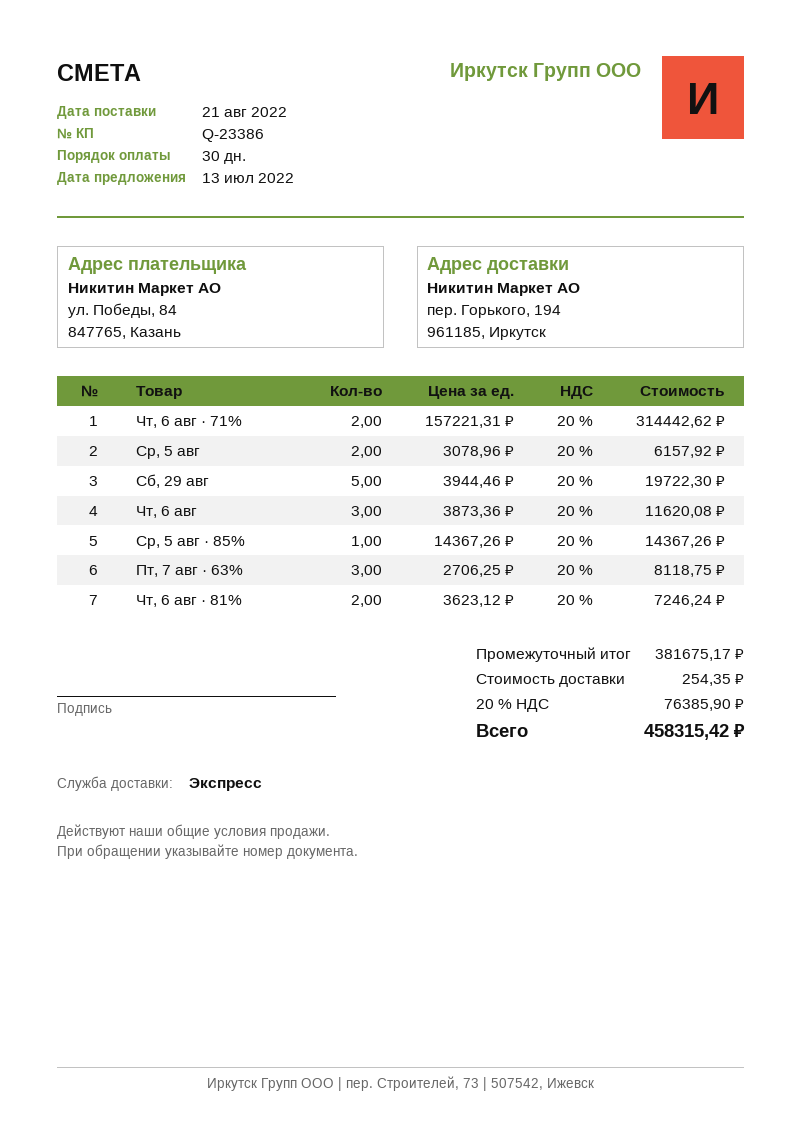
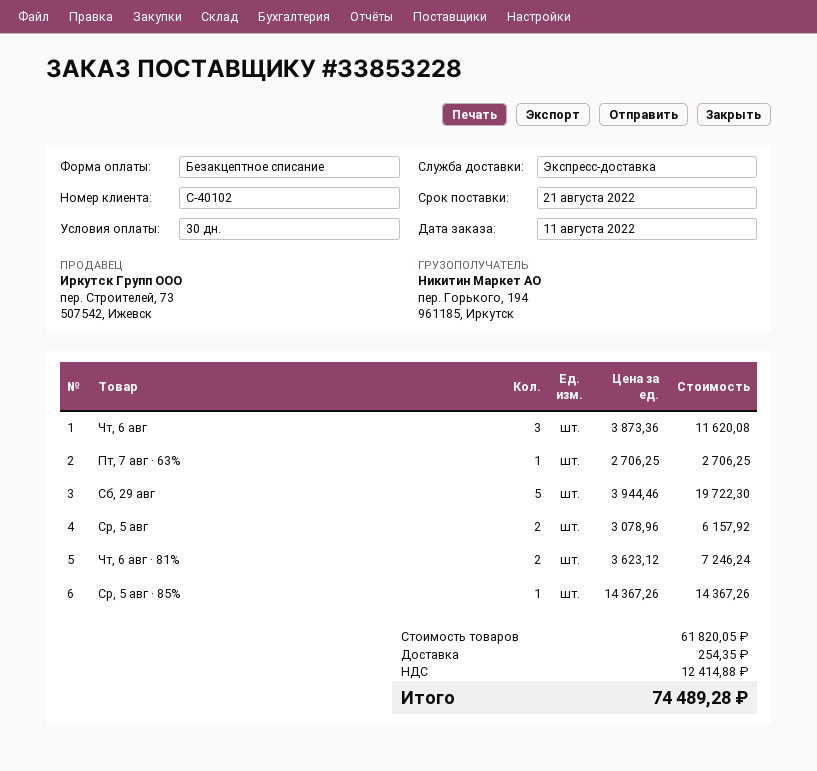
Чт, 6 авг · 71%: 2 x 157221.31 = 314442.62 -> none
Пт, 7 авг · 63%: 3 x 2706.25 = 8118.75 -> 1 x 2706.25 = 2706.25
subtotal: 381675.17 -> 61820.05
tax: 76385.90 -> 12414.88
total: 458315.42 -> 74489.28

